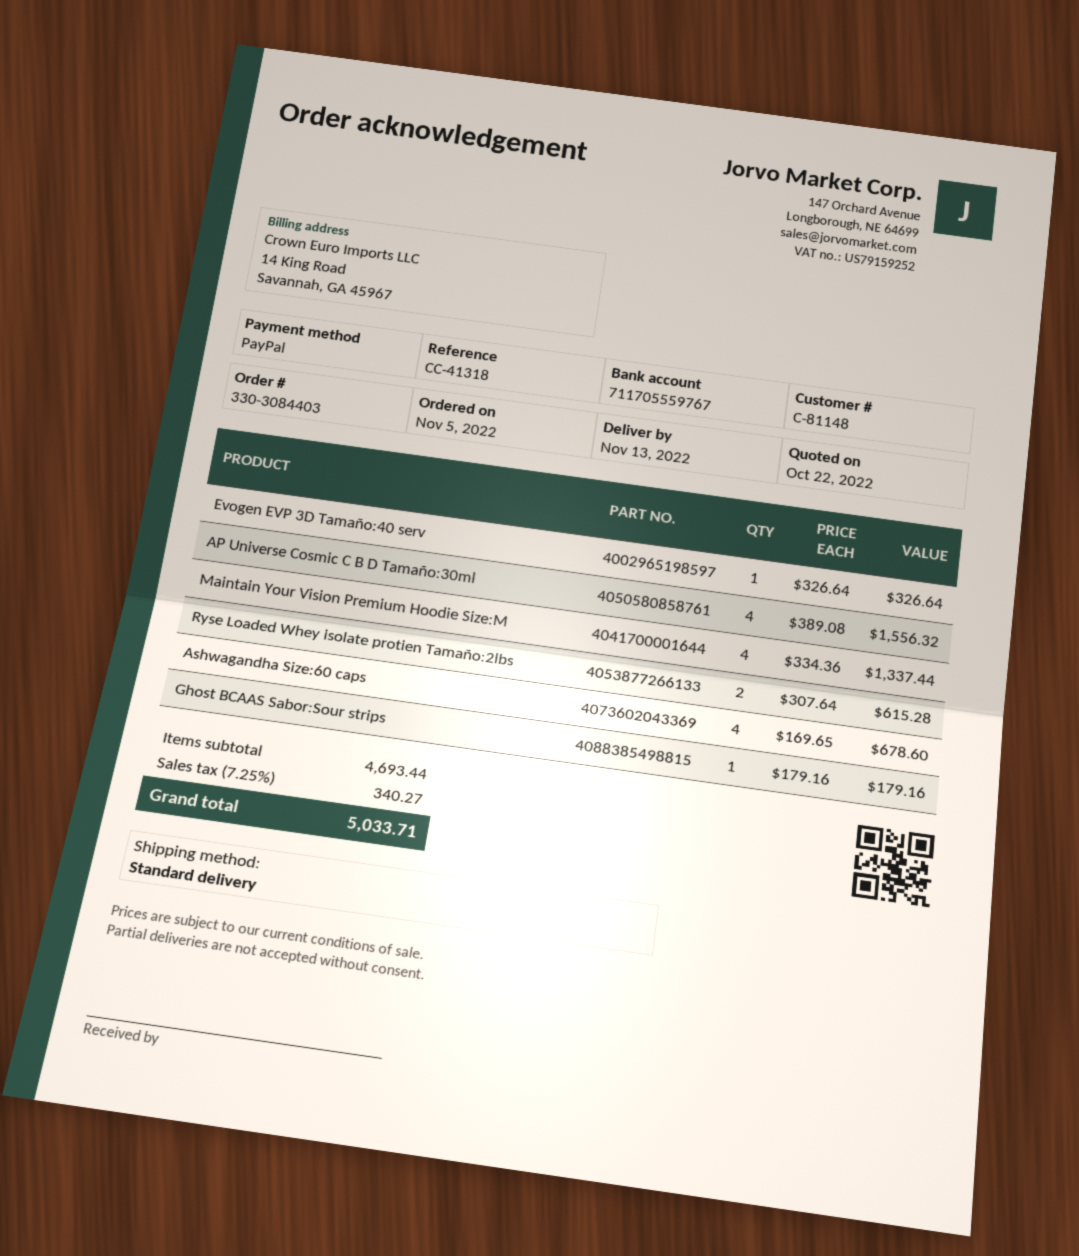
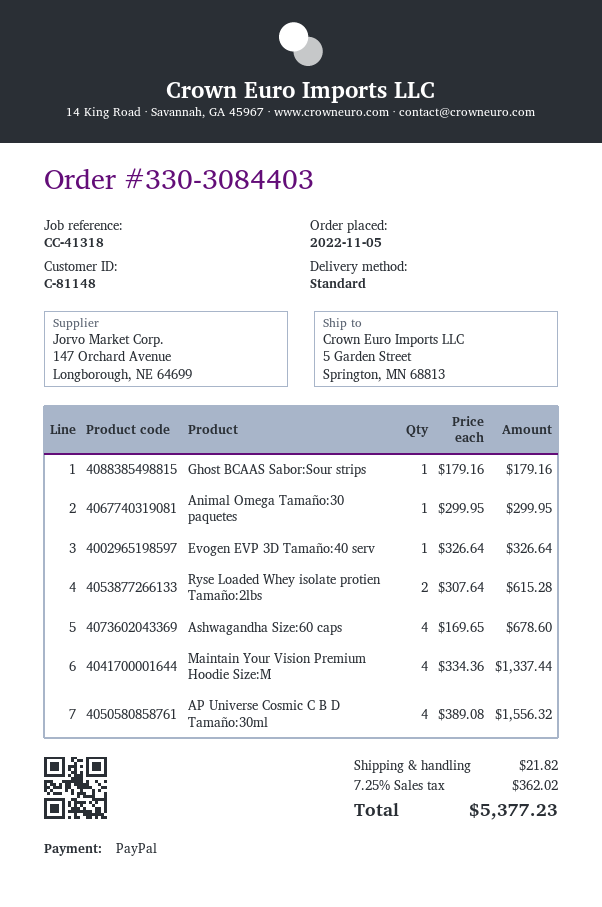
Animal Omega Tamaño:30 paquetes: none -> 1 x 299.95 = 299.95
shipping: none -> 21.82
tax: 7.25% = 340.27 -> 7.25% = 362.02
total: 5033.71 -> 5377.23

